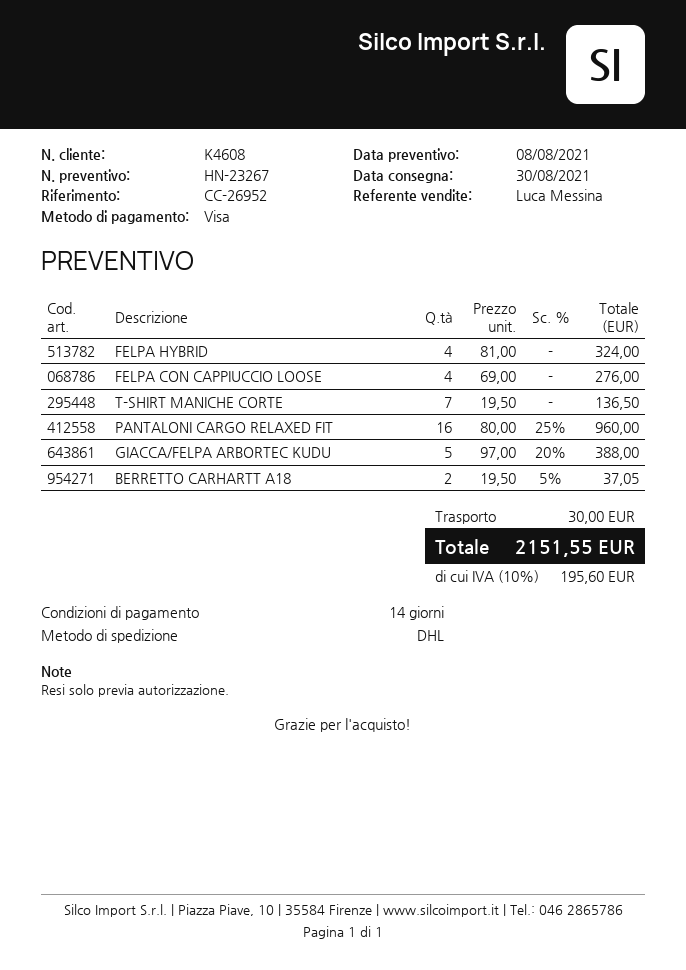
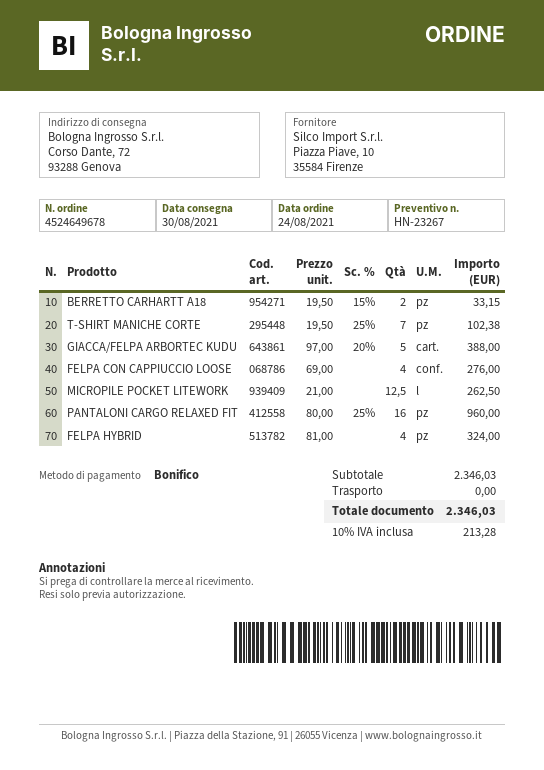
payment method: Visa -> bank transfer
T-SHIRT MANICHE CORTE: 7 x 19.50 = 136.50 -> 7 x 19.50 - 25% = 102.38
BERRETTO CARHARTT A18: 2 x 19.50 - 5% = 37.05 -> 2 x 19.50 - 15% = 33.15
MICROPILE POCKET LITEWORK: none -> 12.5 x 21.00 = 262.50
shipping: 30.00 -> 0.00
tax: 10% = 195.60 -> 10% = 213.28
total: 2151.55 -> 2346.03

